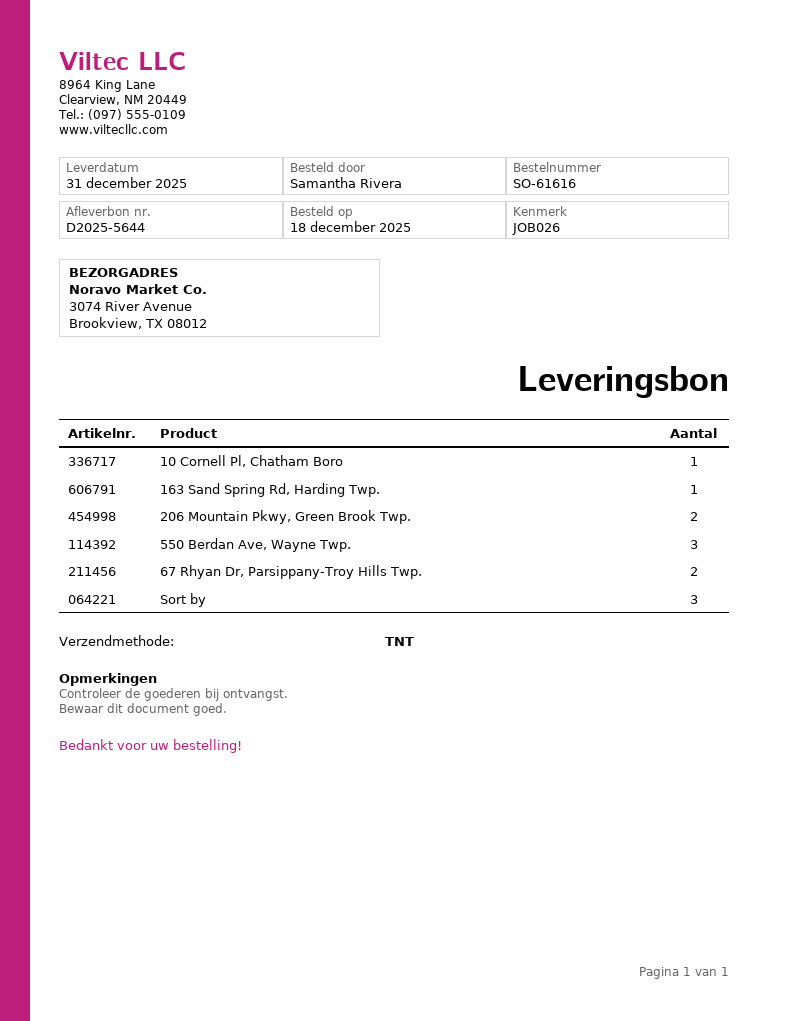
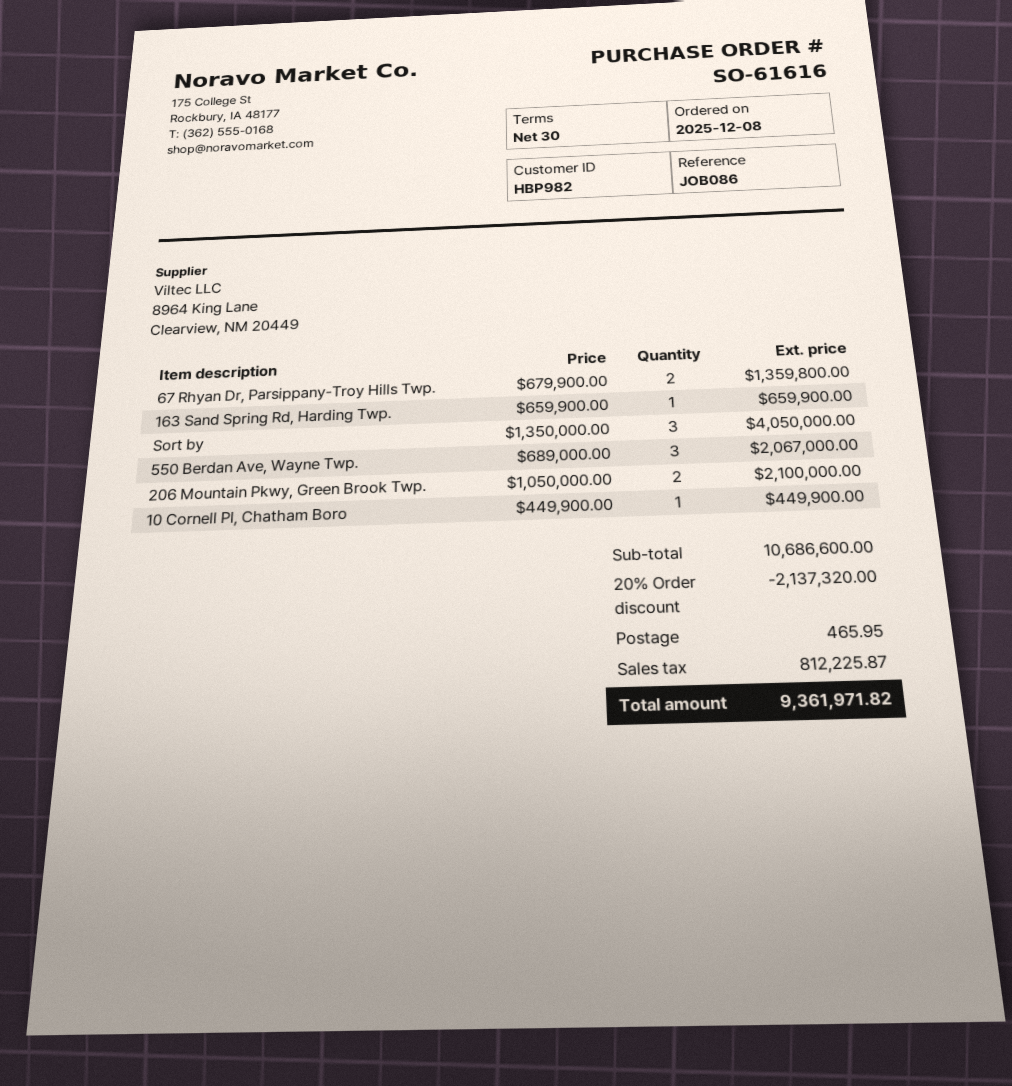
order date: 2025-12-18 -> 2025-12-08
reference: JOB026 -> JOB086

